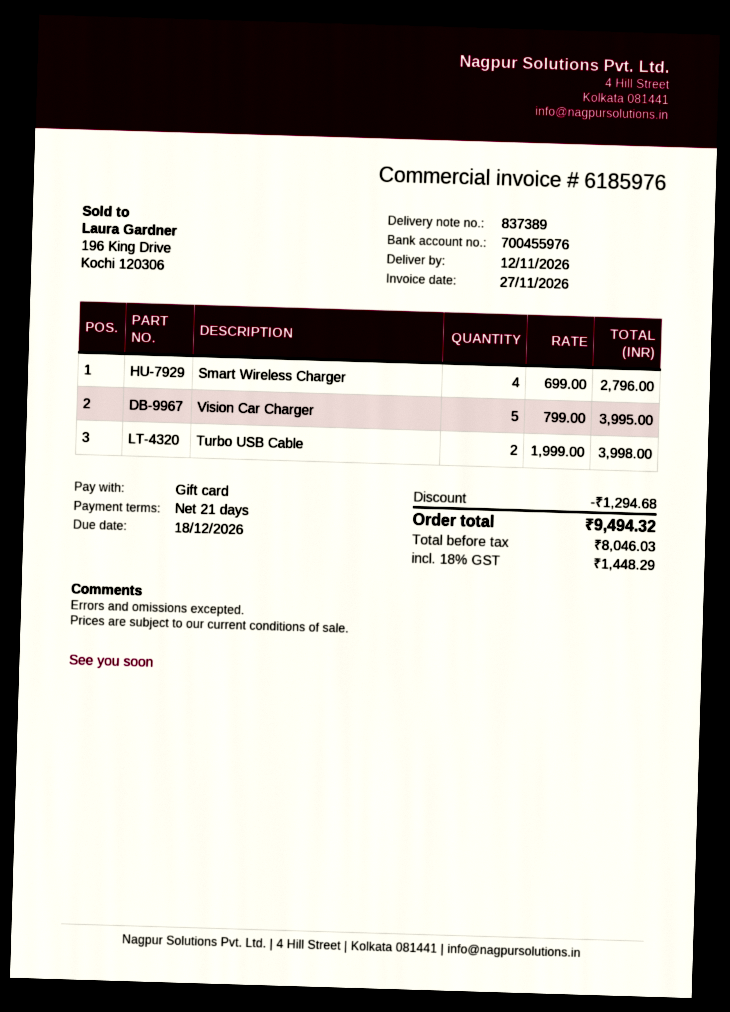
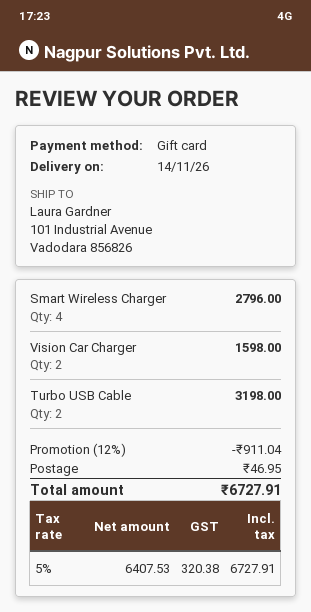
delivery date: 2026-11-12 -> 2026-11-14
Vision Car Charger: 5 for 3995.00 -> 2 for 1598.00
Turbo USB Cable: 2 for 3998.00 -> 2 for 3198.00
discount: 1294.68 -> 911.04
shipping: none -> 46.95
net: 8046.03 -> 6407.53
tax: 18% = 1448.29 -> 5% = 320.38
total: 9494.32 -> 6727.91

